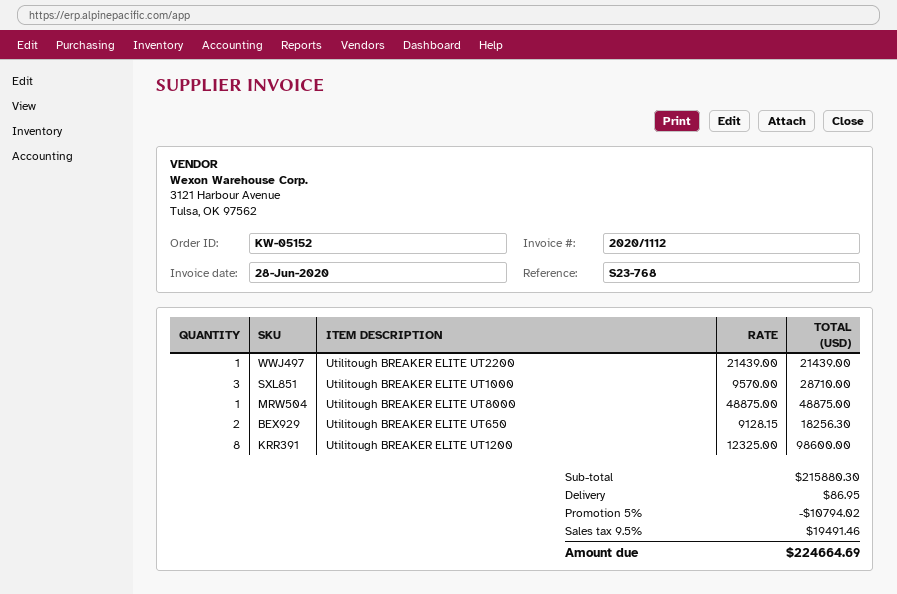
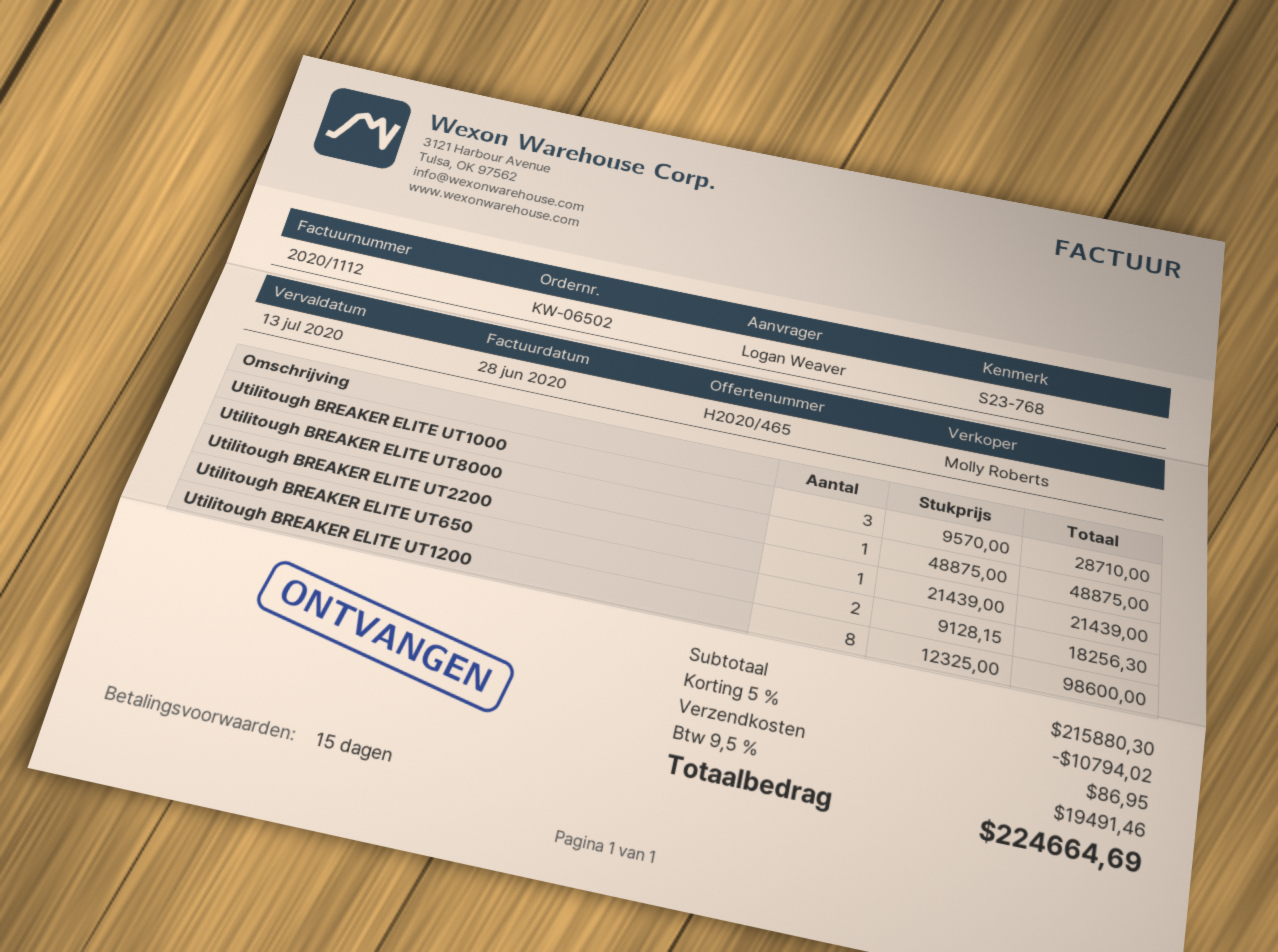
order number: KW-05152 -> KW-06502

